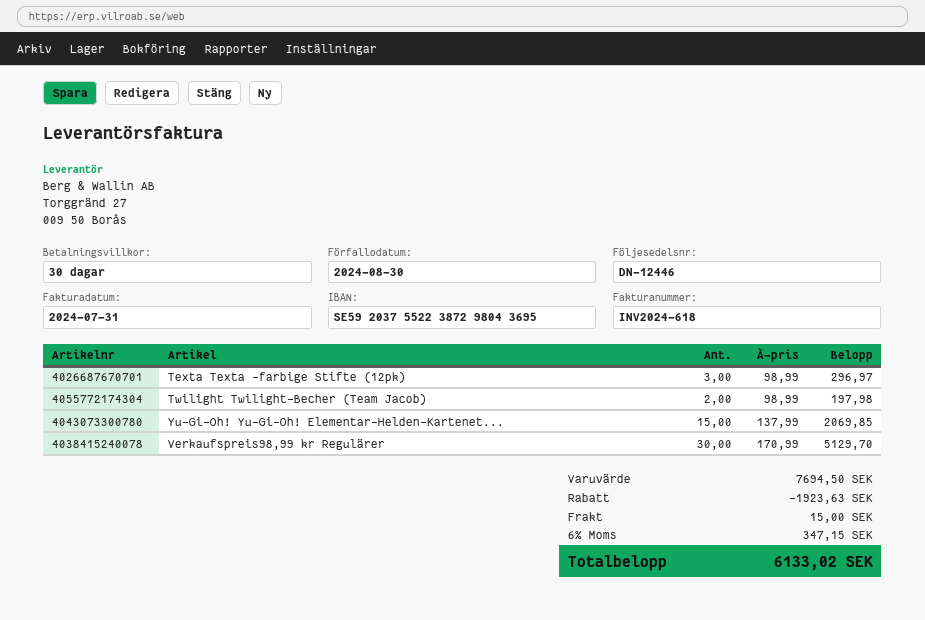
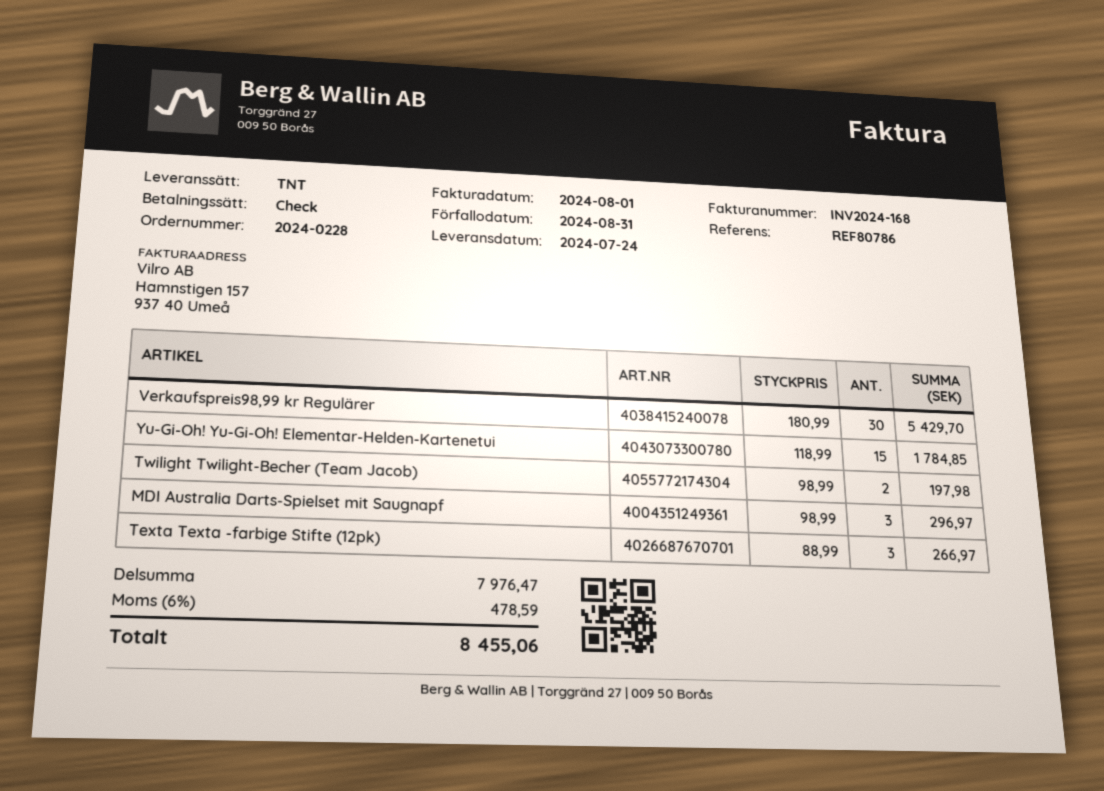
invoice number: INV2024-618 -> INV2024-168
invoice date: 2024-07-31 -> 2024-08-01
due date: 2024-08-30 -> 2024-08-31
Texta Texta -farbige Stifte (12pk): 3 x 98.99 = 296.97 -> 3 x 88.99 = 266.97
Yu-Gi-Oh! Yu-Gi-Oh! Elementar-Helden-Kartenet...: 15 x 137.99 = 2069.85 -> 15 x 118.99 = 1784.85
Verkaufspreis98,99 kr Regulärer: 30 x 170.99 = 5129.70 -> 30 x 180.99 = 5429.70
MDI Australia Darts-Spielset mit Saugnapf: none -> 3 x 98.99 = 296.97
subtotal: 7694.50 -> 7976.47
discount: 1923.63 -> none
shipping: 15.00 -> none
tax: 6% = 347.15 -> 6% = 478.59
total: 6133.02 -> 8455.06

